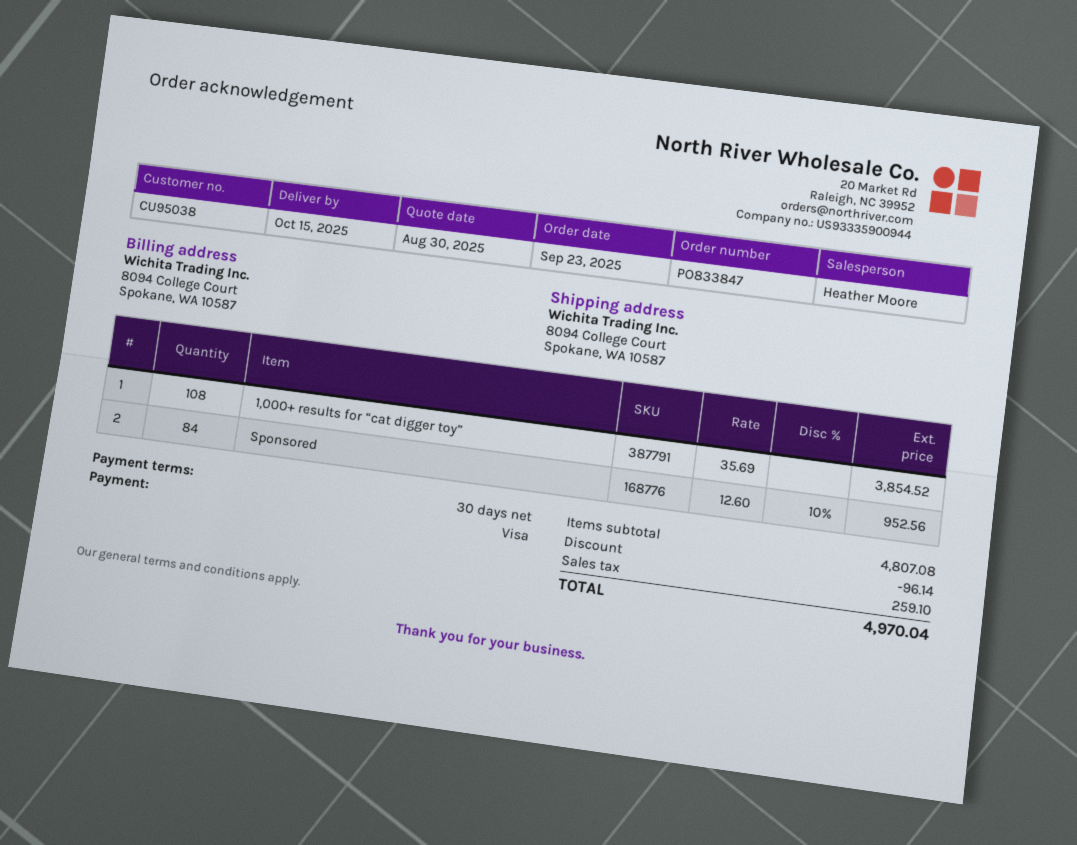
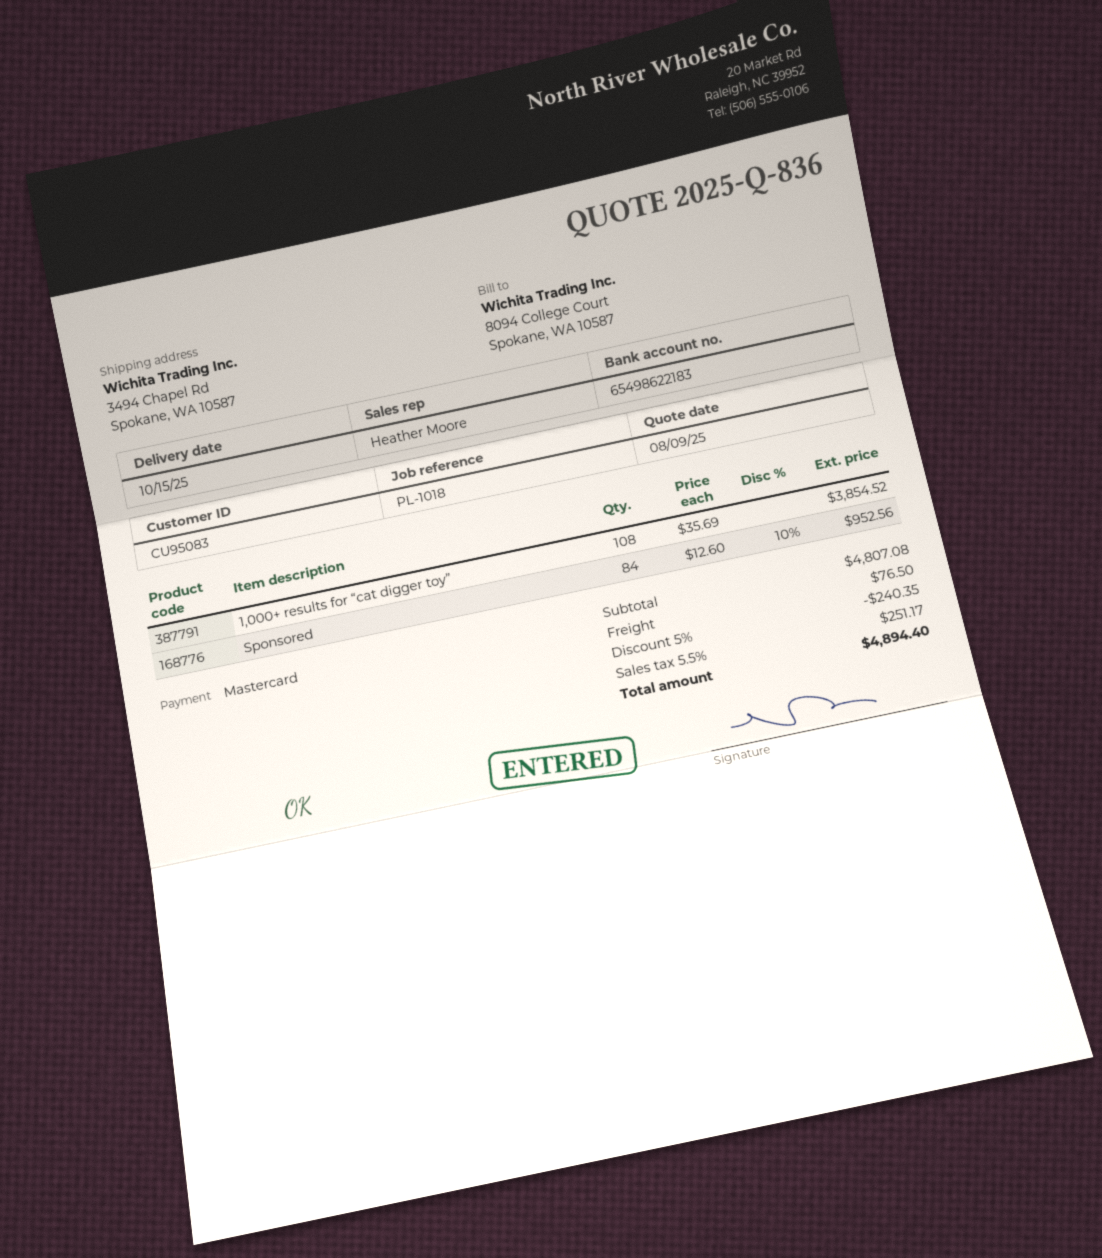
quote date: 2025-08-30 -> 2025-08-09
customer number: CU95038 -> CU95083
payment method: Visa -> Mastercard
ship to: 8094 College Court, Spokane, WA 10587 -> 3494 Chapel Rd, Spokane, WA 10587
discount: 96.14 -> 240.35
shipping: none -> 76.50
tax: 259.10 -> 251.17
total: 4970.04 -> 4894.40

